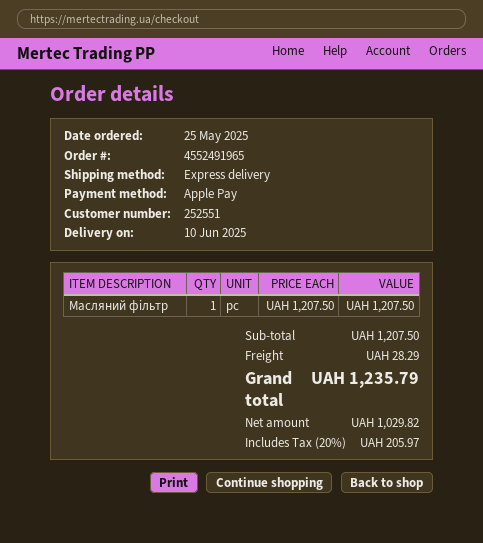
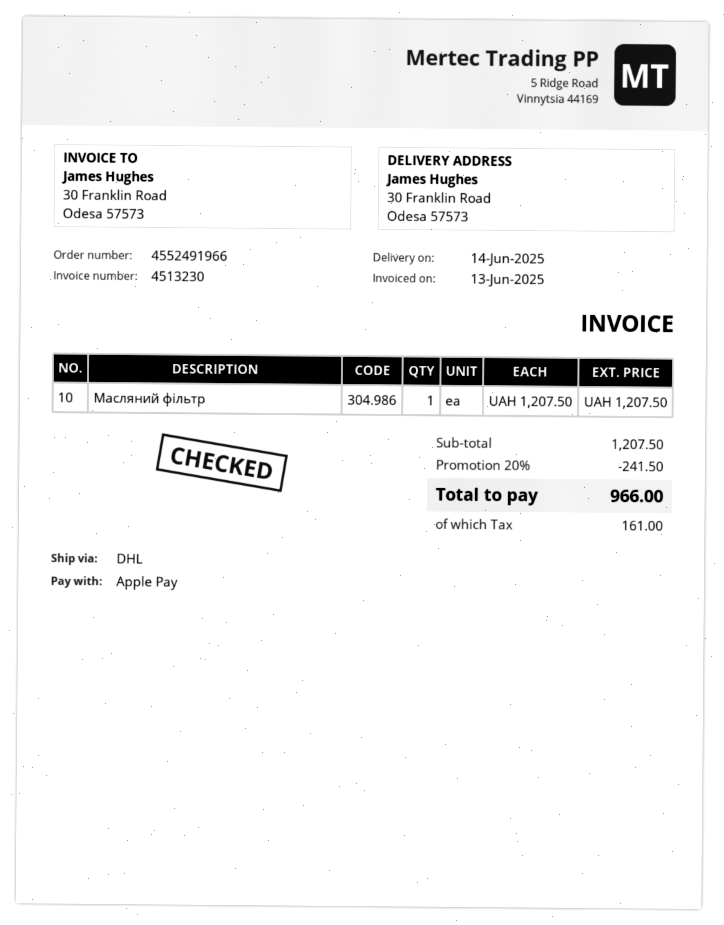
order number: 4552491965 -> 4552491966
delivery date: 2025-06-10 -> 2025-06-14
shipping method: express -> DHL
discount: none -> 20% = 241.50
shipping: 28.29 -> none
tax: 205.97 -> 161.00
total: 1235.79 -> 966.00

